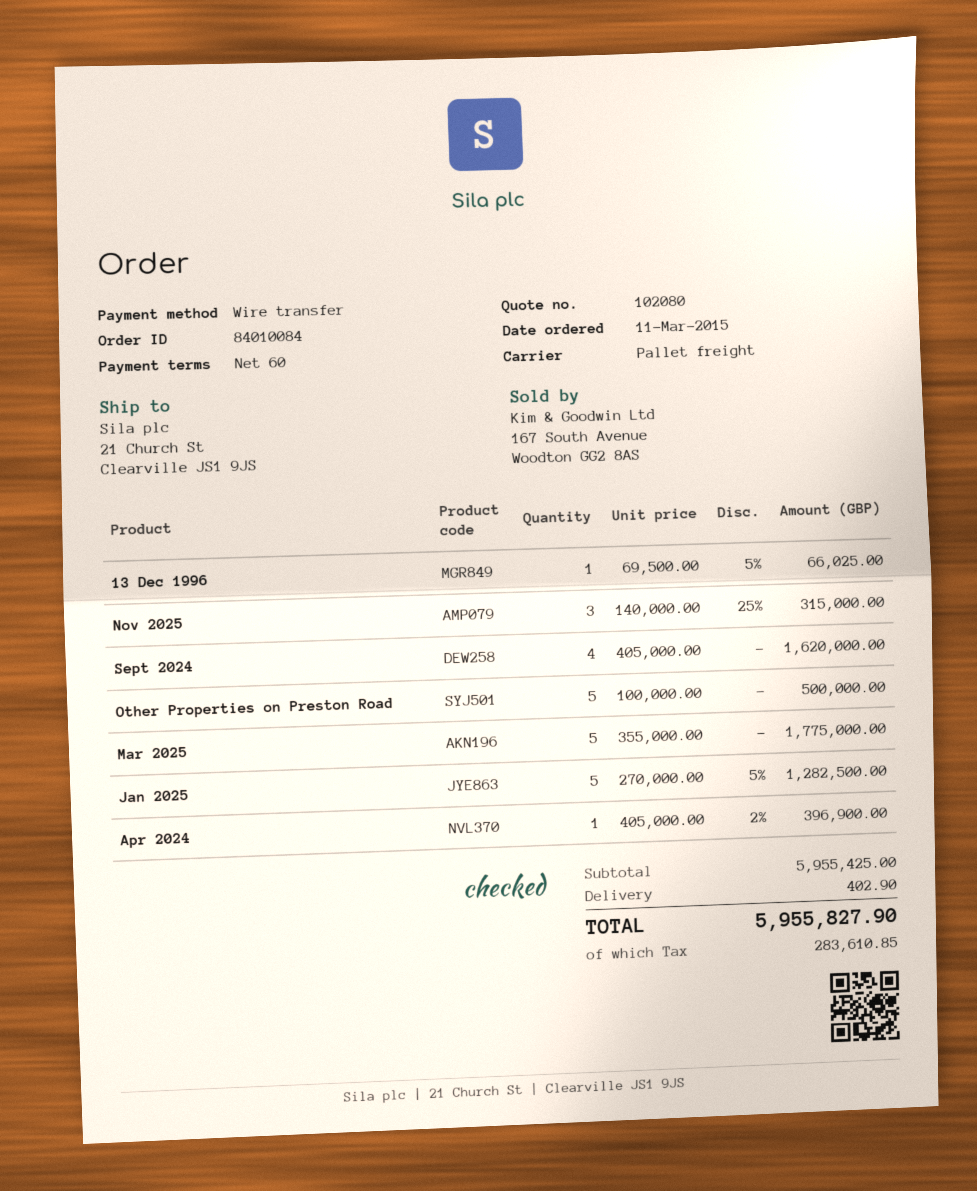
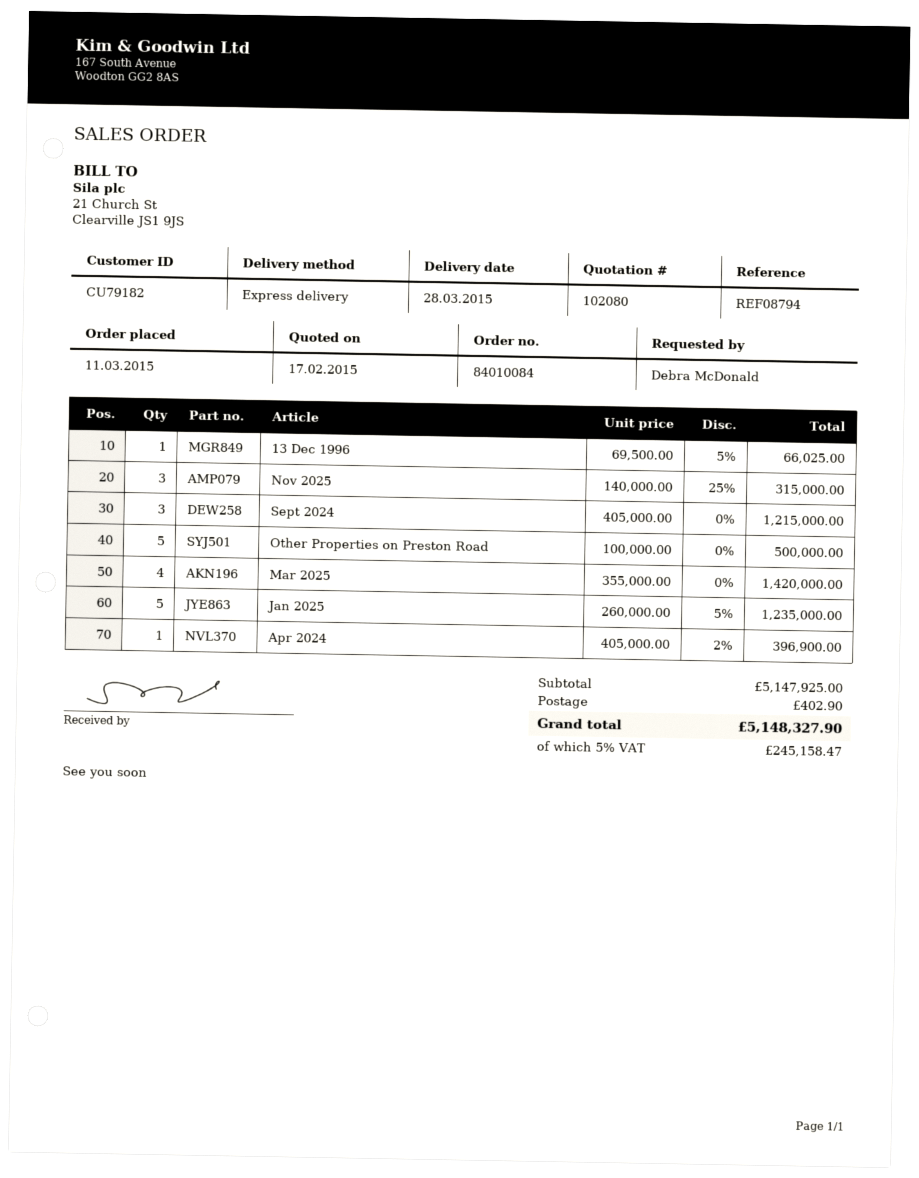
shipping method: pallet freight -> express
Sept 2024: 4 x 405000.00 = 1620000.00 -> 3 x 405000.00 = 1215000.00
Mar 2025: 5 x 355000.00 = 1775000.00 -> 4 x 355000.00 = 1420000.00
Jan 2025: 5 x 270000.00 - 5% = 1282500.00 -> 5 x 260000.00 - 5% = 1235000.00
subtotal: 5955425.00 -> 5147925.00
tax: 283610.85 -> 245158.47
total: 5955827.90 -> 5148327.90

